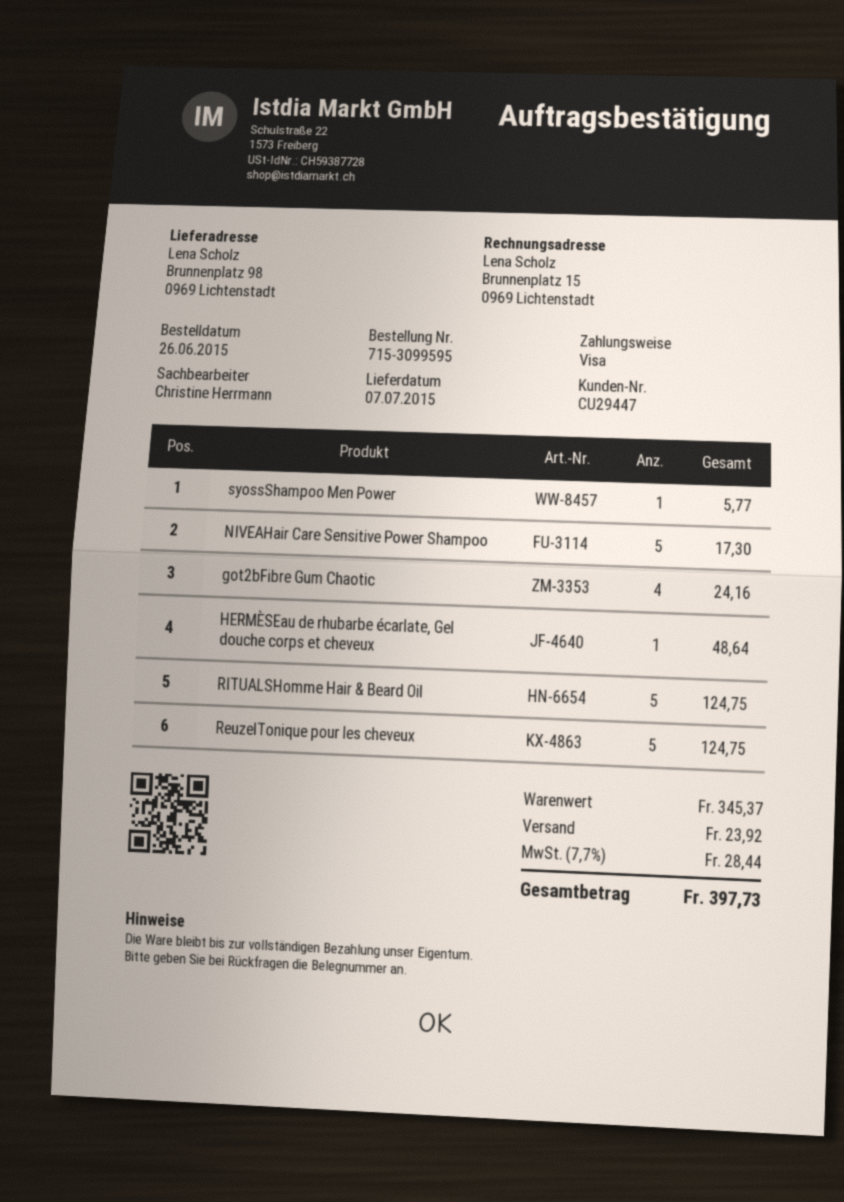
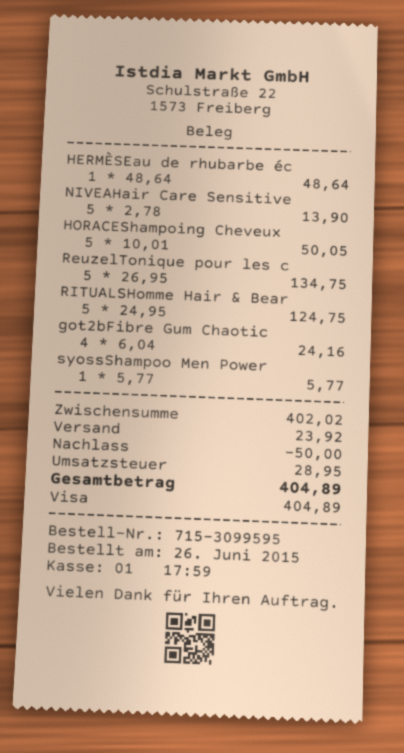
NIVEAHair Care Sensitive Power Shampoo: 5 for 17.30 -> 5 for 13.90
ReuzelTonique pour les cheveux: 5 for 124.75 -> 5 for 134.75
HORACEShampoing Cheveux: none -> 5 for 50.05
subtotal: 345.37 -> 402.02
discount: none -> 50.00
tax: 28.44 -> 28.95
total: 397.73 -> 404.89

